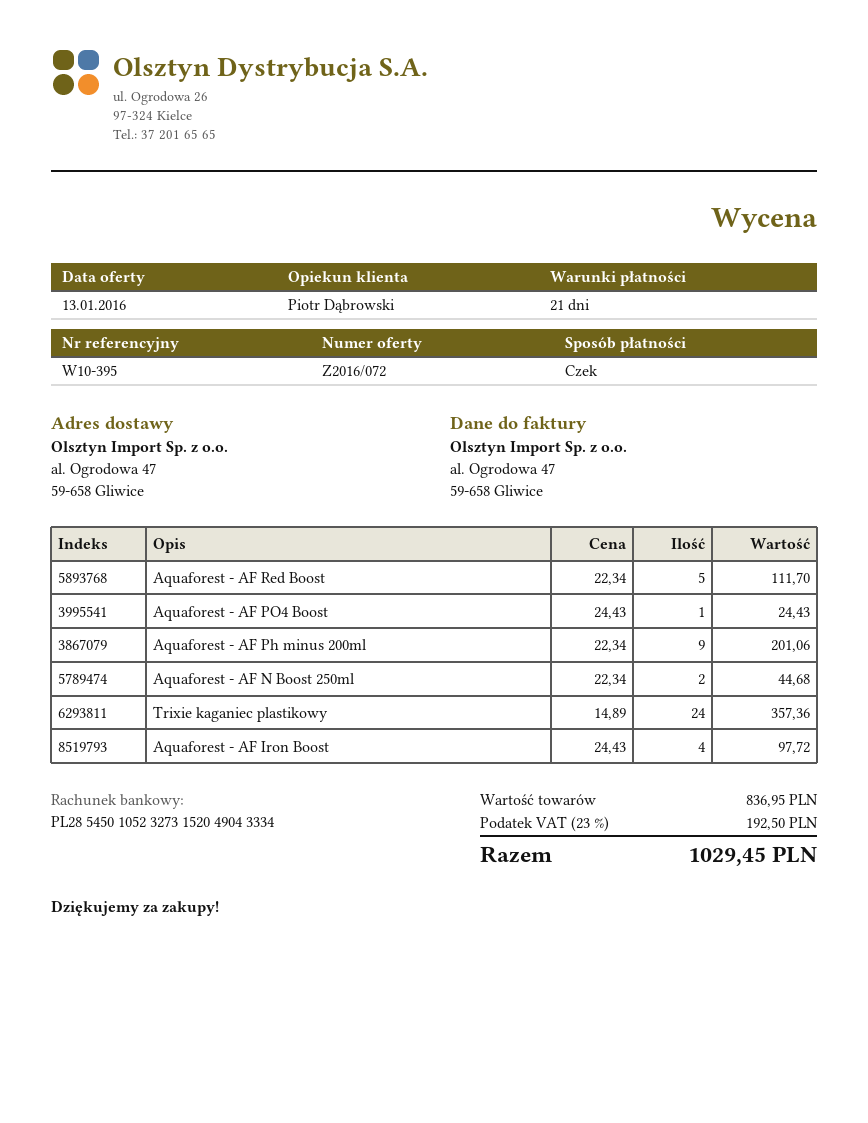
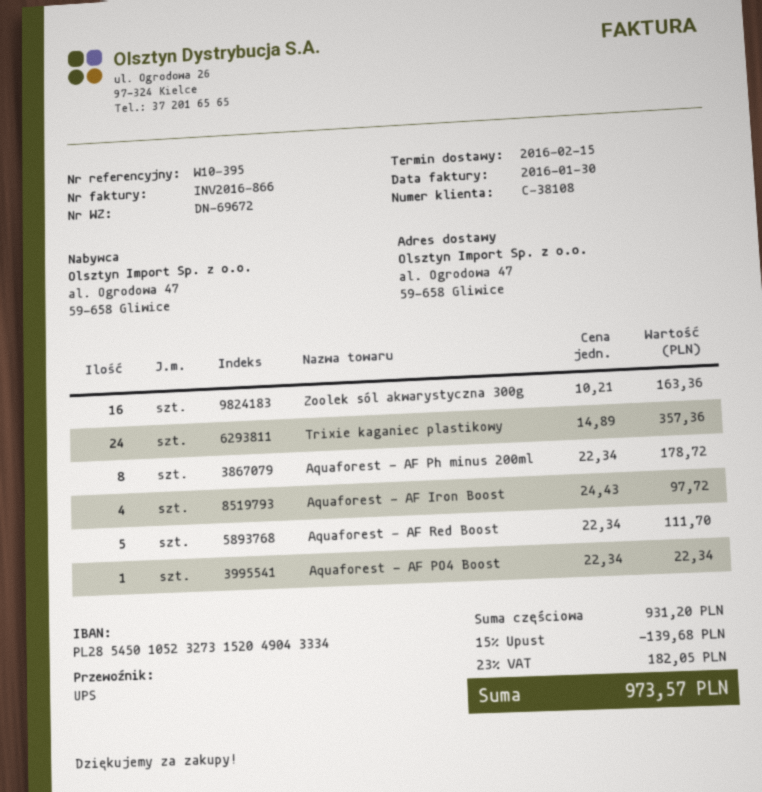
Aquaforest - AF PO4 Boost: 1 x 24.43 = 24.43 -> 1 x 22.34 = 22.34
Aquaforest - AF Ph minus 200ml: 9 x 22.34 = 201.06 -> 8 x 22.34 = 178.72
Aquaforest - AF N Boost 250ml: 2 x 22.34 = 44.68 -> none
Zoolek sól akwarystyczna 300g: none -> 16 x 10.21 = 163.36
subtotal: 836.95 -> 931.20
discount: none -> 15% = 139.68
tax: 23% = 192.50 -> 23% = 182.05
total: 1029.45 -> 973.57

